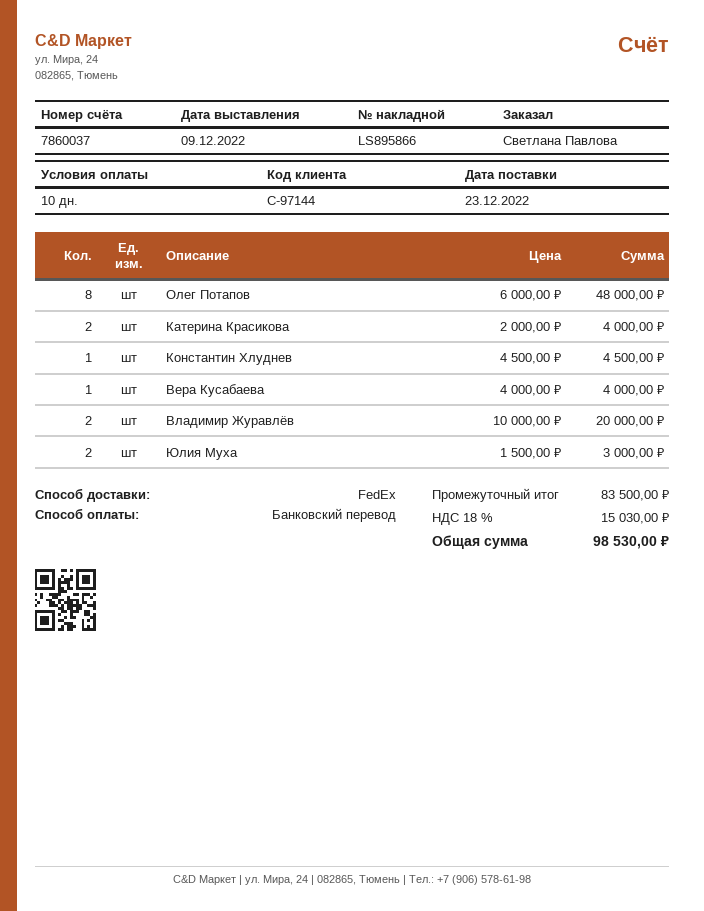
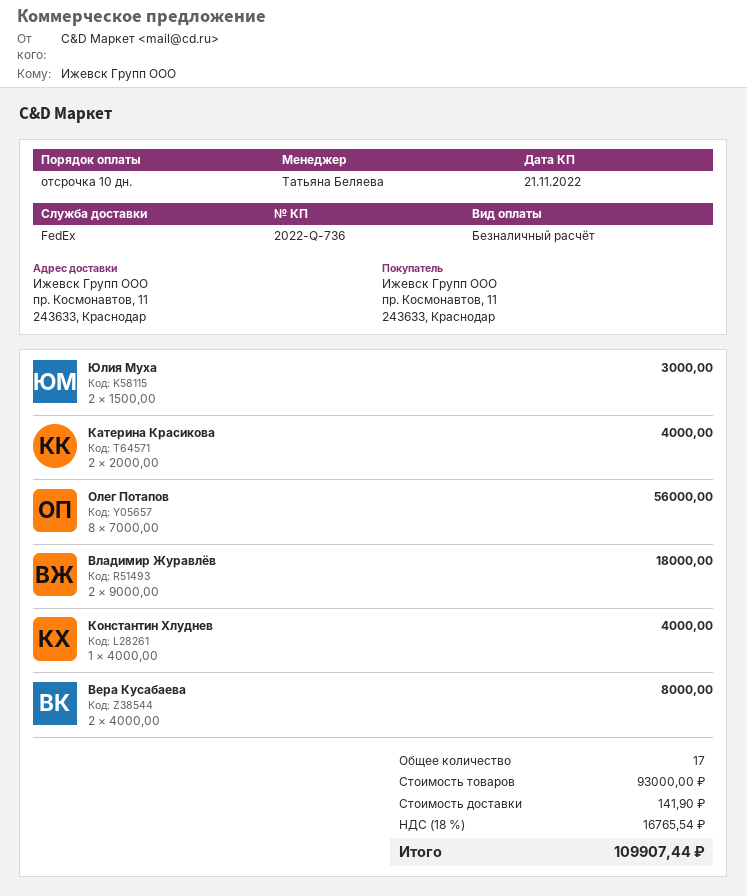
Олег Потапов: 8 x 6000.00 = 48000.00 -> 8 x 7000.00 = 56000.00
Константин Хлуднев: 1 x 4500.00 = 4500.00 -> 1 x 4000.00 = 4000.00
Вера Кусабаева: 1 x 4000.00 = 4000.00 -> 2 x 4000.00 = 8000.00
Владимир Журавлёв: 2 x 10000.00 = 20000.00 -> 2 x 9000.00 = 18000.00
subtotal: 83500.00 -> 93000.00
shipping: none -> 141.90
tax: 18% = 15030.00 -> 18% = 16765.54
total: 98530.00 -> 109907.44

